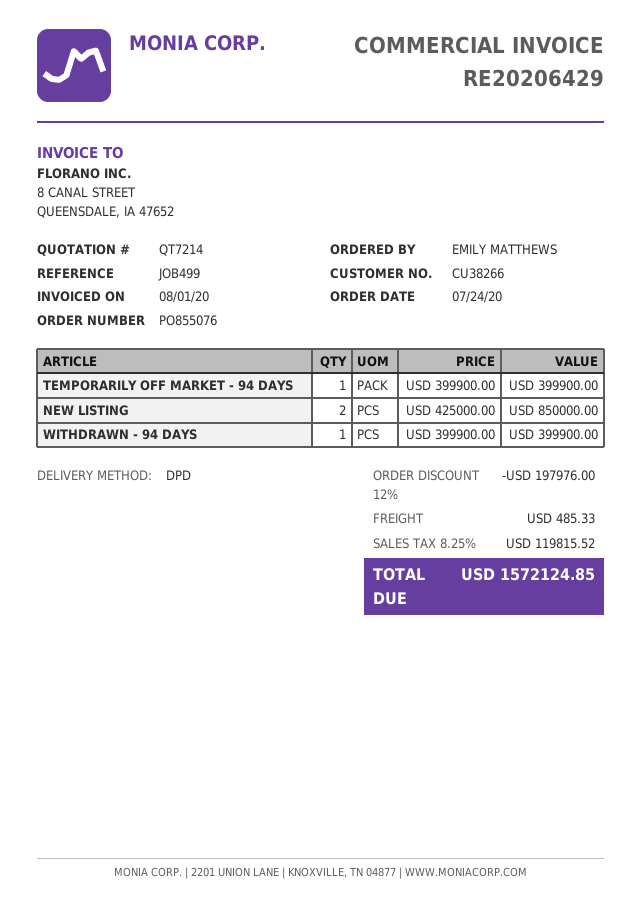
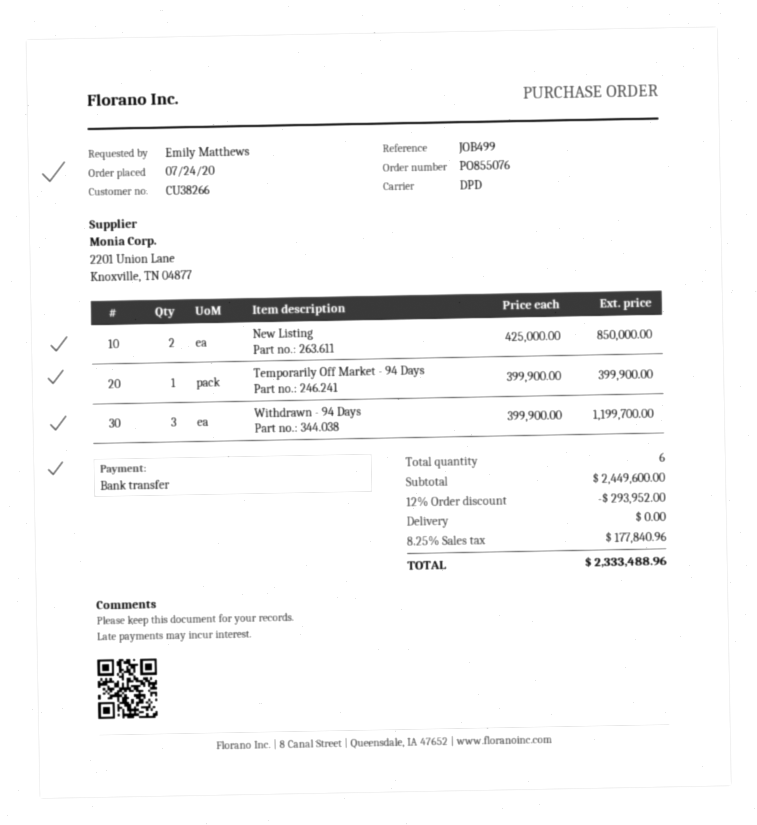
WITHDRAWN - 94 DAYS: 1 x 399900.00 = 399900.00 -> 3 x 399900.00 = 1199700.00
discount: 12% = 197976.00 -> 12% = 293952.00
shipping: 485.33 -> 0.00
tax: 8.25% = 119815.52 -> 8.25% = 177840.96
total: 1572124.85 -> 2333488.96

